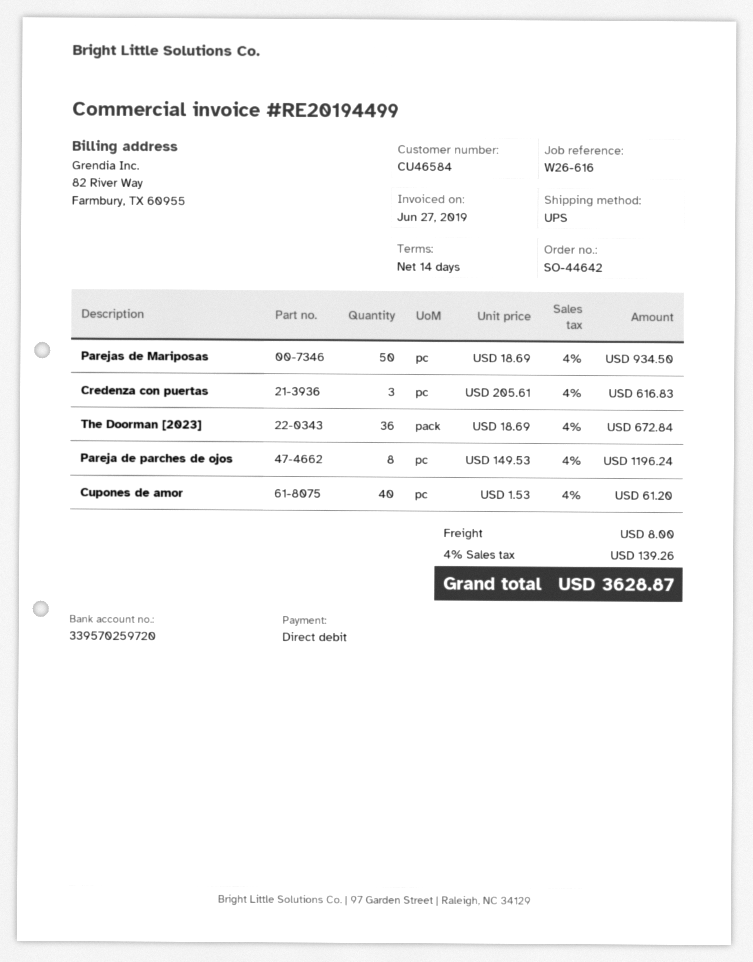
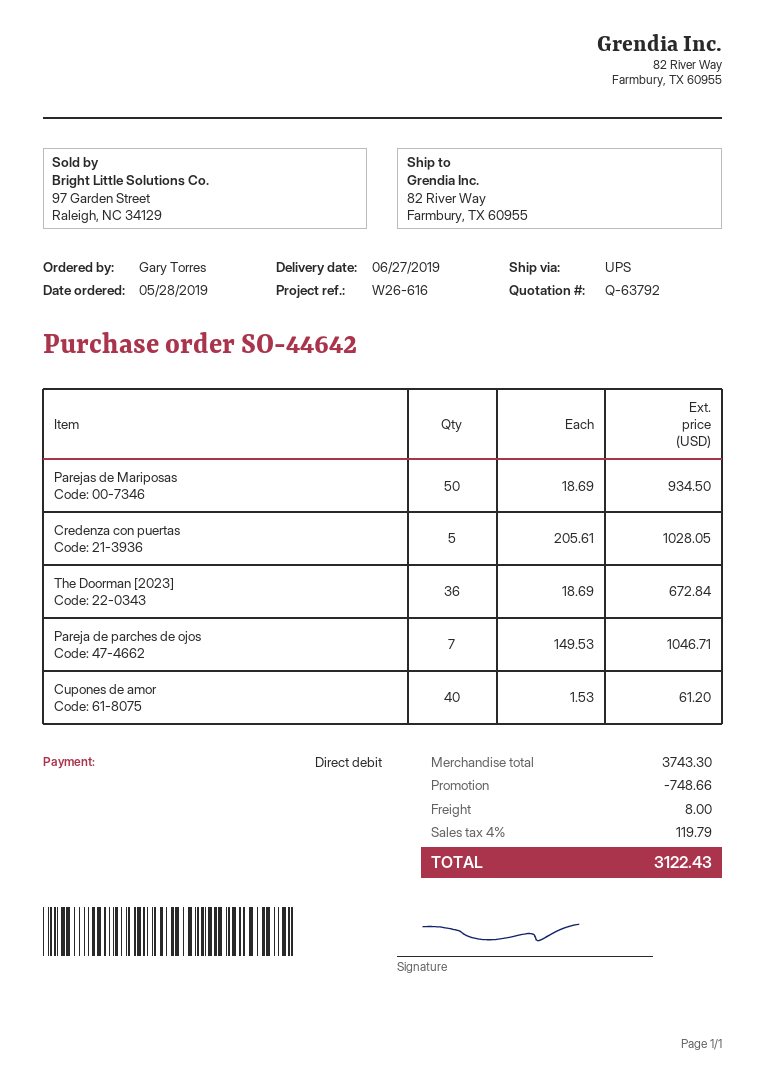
Credenza con puertas: 3 x 205.61 = 616.83 -> 5 x 205.61 = 1028.05
Pareja de parches de ojos: 8 x 149.53 = 1196.24 -> 7 x 149.53 = 1046.71
discount: none -> 748.66
tax: 4% = 139.26 -> 4% = 119.79
total: 3628.87 -> 3122.43

